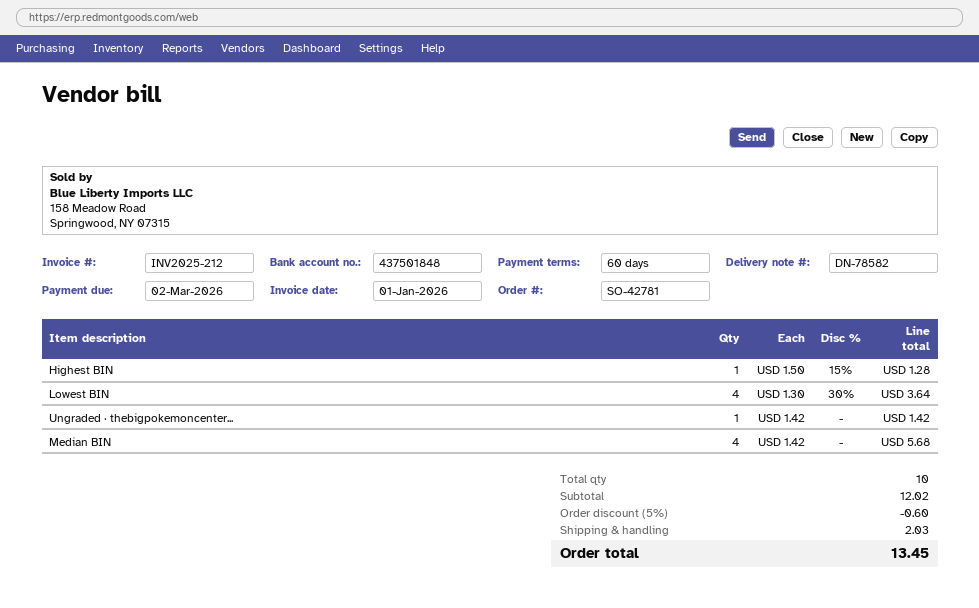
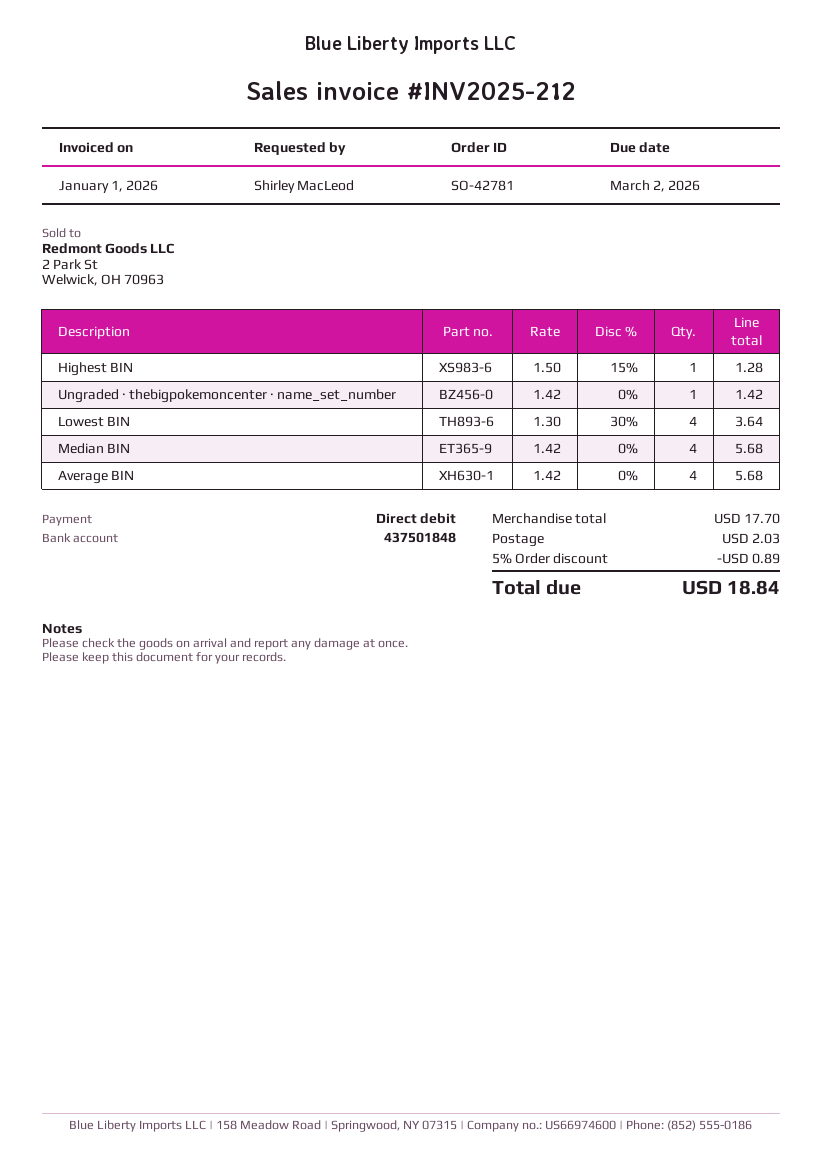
Average BIN: none -> 4 x 1.42 = 5.68
subtotal: 12.02 -> 17.70
discount: 5% = 0.60 -> 5% = 0.89
total: 13.45 -> 18.84

